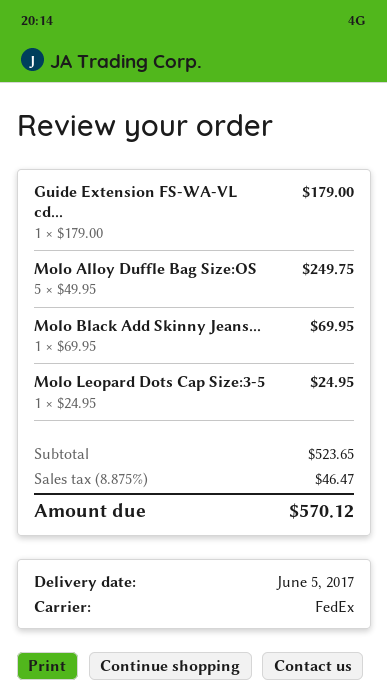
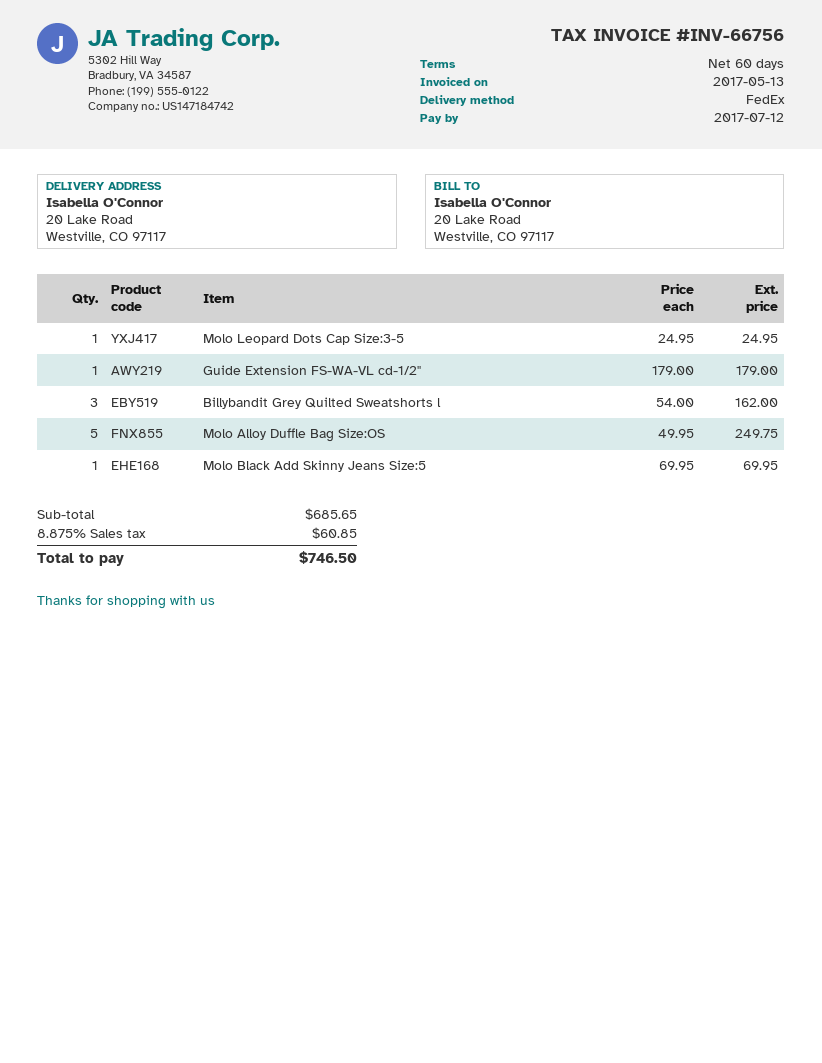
Billybandit Grey Quilted Sweatshorts l: none -> 3 x 54.00 = 162.00
subtotal: 523.65 -> 685.65
tax: 8.875% = 46.47 -> 8.875% = 60.85
total: 570.12 -> 746.50

